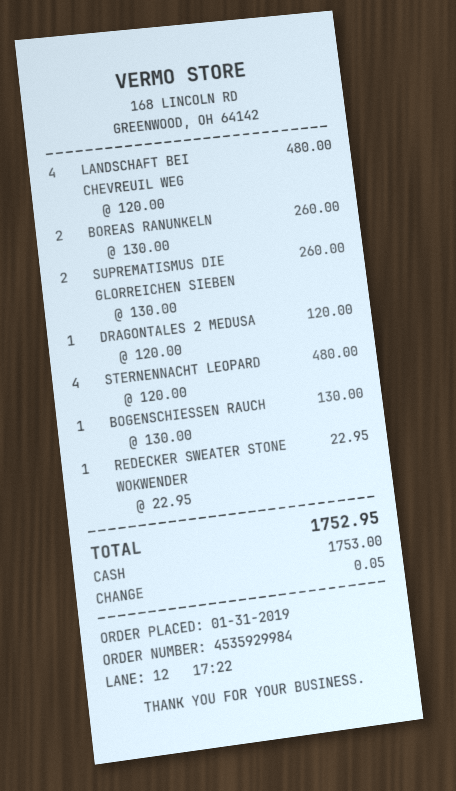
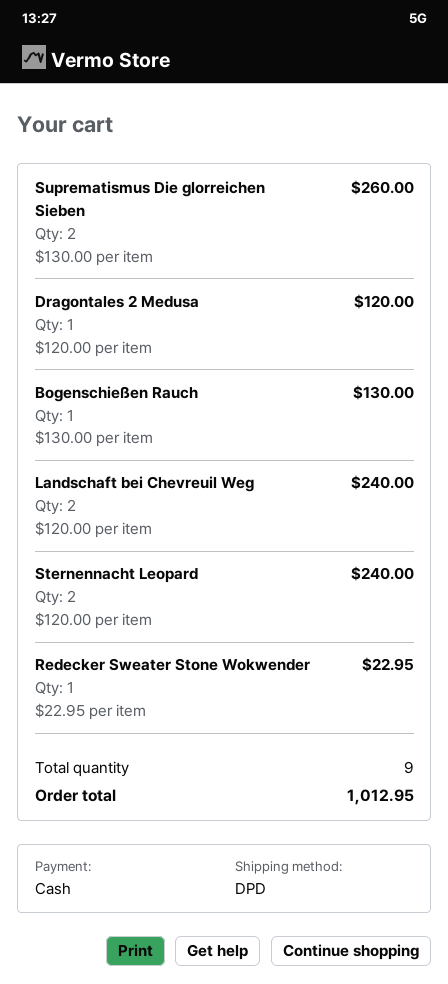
LANDSCHAFT BEI CHEVREUIL WEG: 4 x 120.00 = 480.00 -> 2 x 120.00 = 240.00
BOREAS RANUNKELN: 2 x 130.00 = 260.00 -> none
STERNENNACHT LEOPARD: 4 x 120.00 = 480.00 -> 2 x 120.00 = 240.00
total: 1752.95 -> 1012.95

